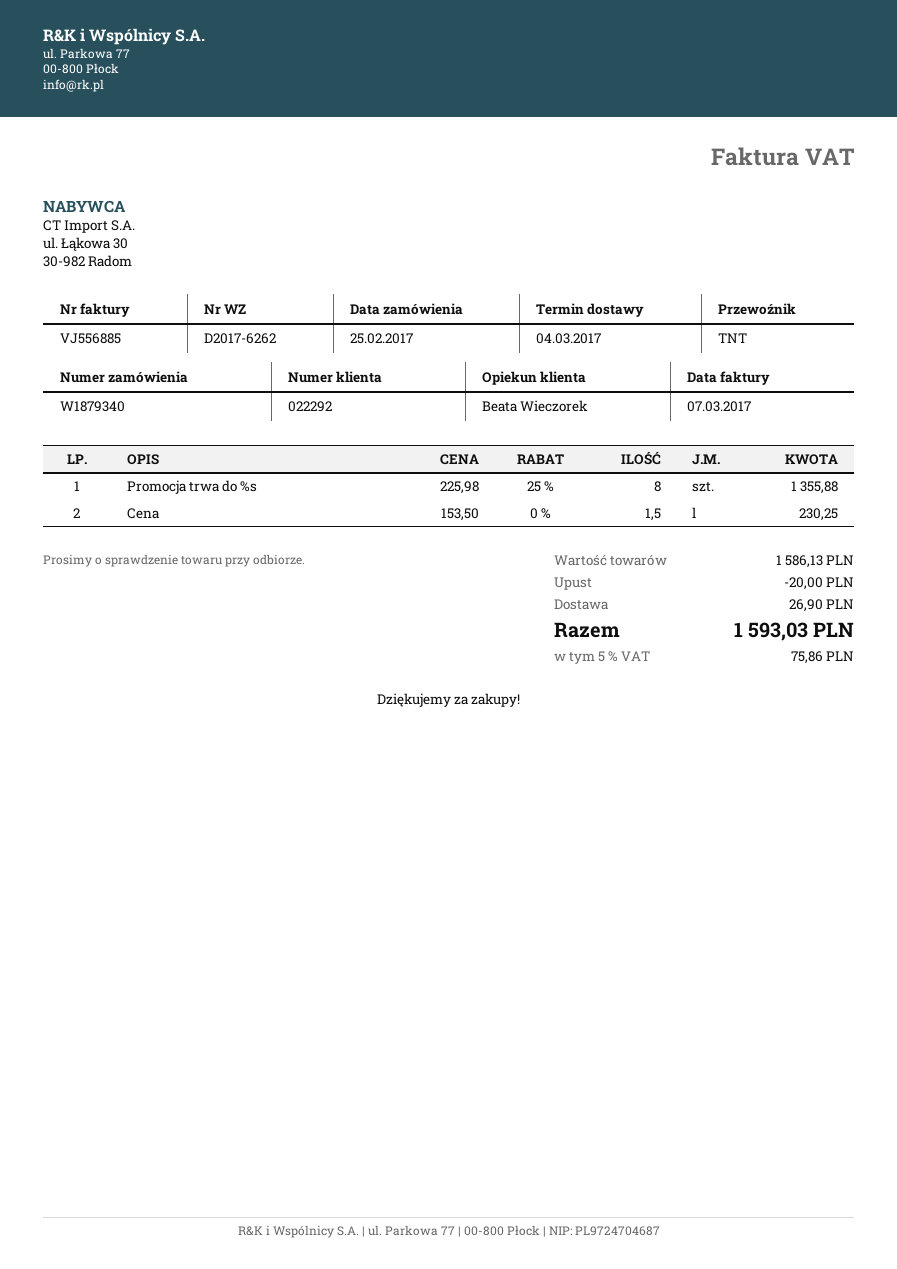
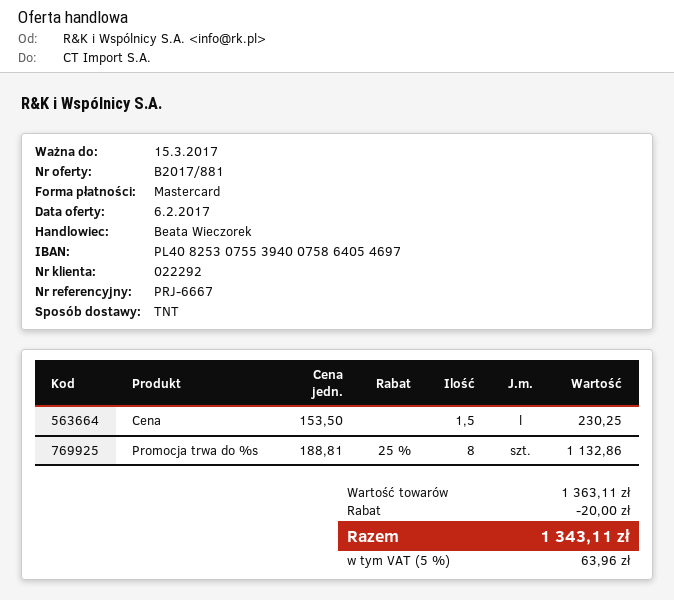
Promocja trwa do %s: 8 x 225.98 - 25% = 1355.88 -> 8 x 188.81 - 25% = 1132.86
subtotal: 1586.13 -> 1363.11
shipping: 26.90 -> none
tax: 5% = 75.86 -> 5% = 63.96
total: 1593.03 -> 1343.11

